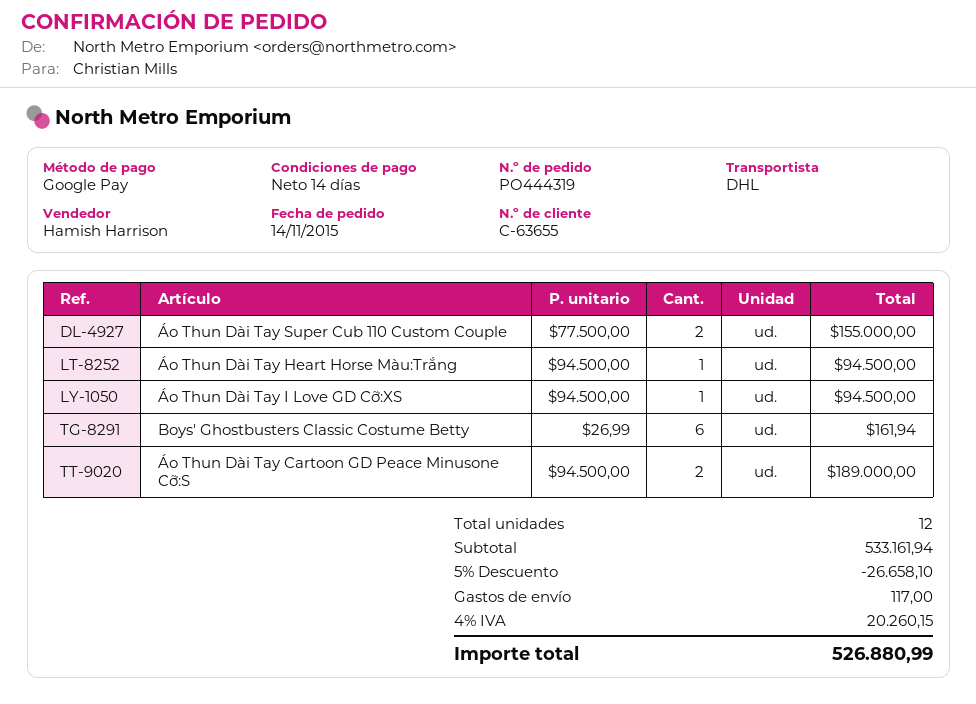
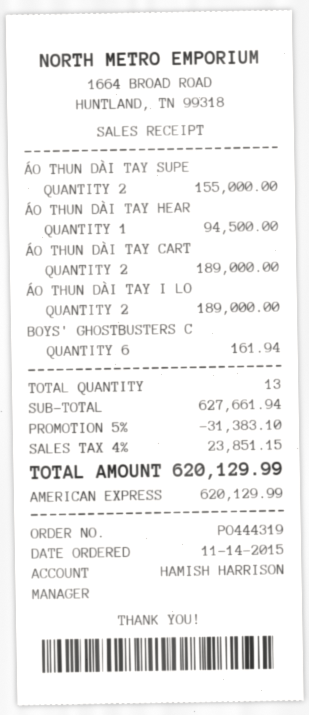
payment method: Google Pay -> American Express
Áo Thun Dài Tay I Love GD Cỡ:XS: 1 for 94500.00 -> 2 for 189000.00
total quantity: 12 -> 13
subtotal: 533161.94 -> 627661.94
discount: 5% = 26658.10 -> 5% = 31383.10
shipping: 117.00 -> none
tax: 4% = 20260.15 -> 4% = 23851.15
total: 526880.99 -> 620129.99

